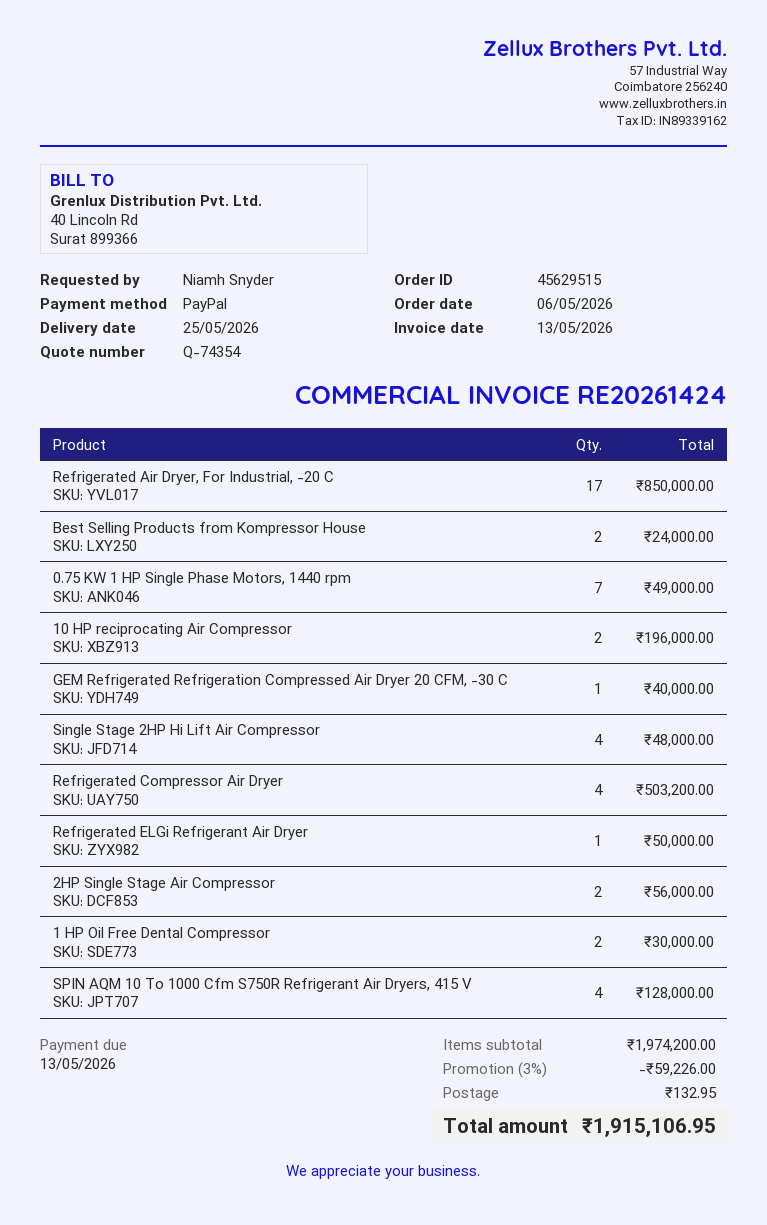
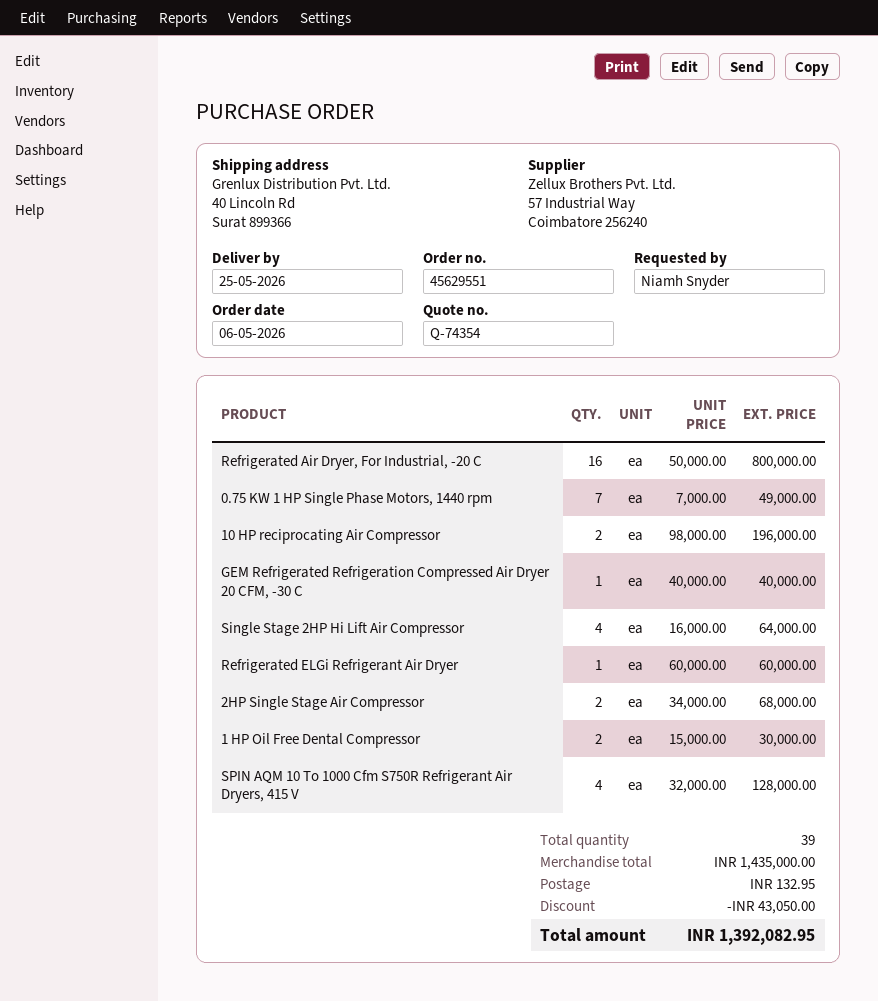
order number: 45629515 -> 45629551
Refrigerated Air Dryer, For Industrial, -20 C: 17 for 850000.00 -> 16 for 800000.00
Best Selling Products from Kompressor House: 2 for 24000.00 -> none
Single Stage 2HP Hi Lift Air Compressor: 4 for 48000.00 -> 4 for 64000.00
Refrigerated Compressor Air Dryer: 4 for 503200.00 -> none
Refrigerated ELGi Refrigerant Air Dryer: 1 for 50000.00 -> 1 for 60000.00
2HP Single Stage Air Compressor: 2 for 56000.00 -> 2 for 68000.00
subtotal: 1974200.00 -> 1435000.00
discount: 59226.00 -> 43050.00
total: 1915106.95 -> 1392082.95

